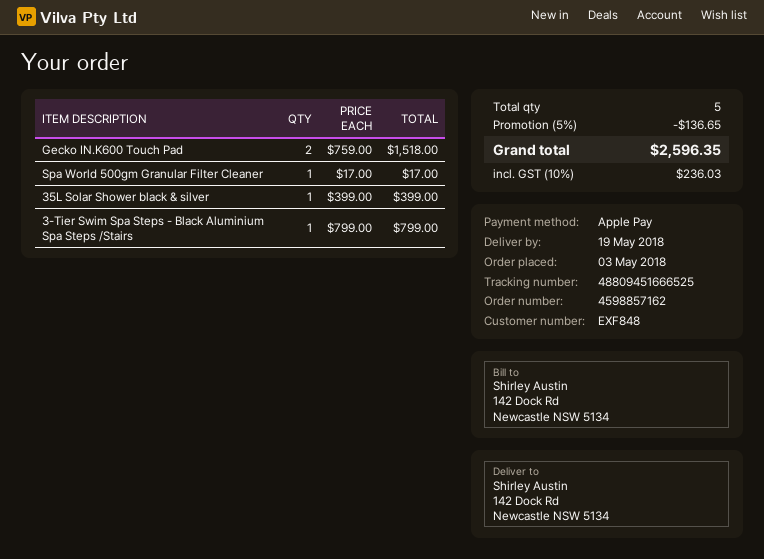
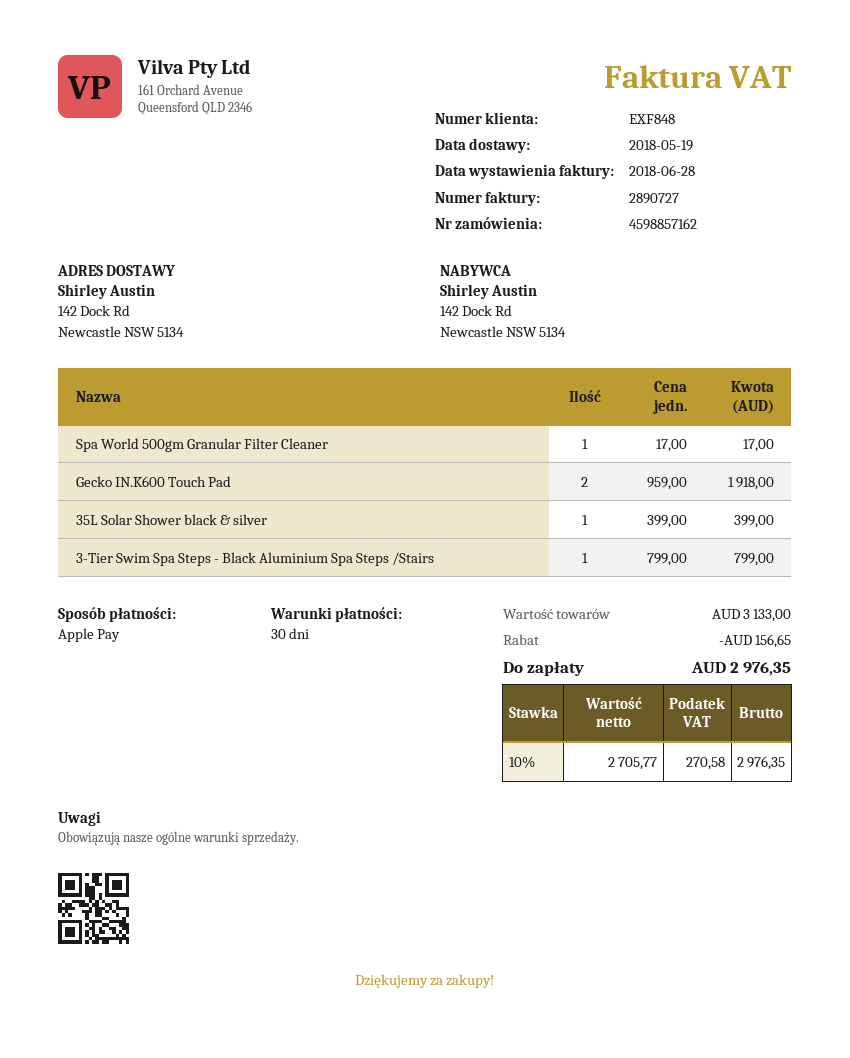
Gecko IN.K600 Touch Pad: 2 x 759.00 = 1518.00 -> 2 x 959.00 = 1918.00
discount: 136.65 -> 156.65
tax: 10% = 236.03 -> 10% = 270.58
total: 2596.35 -> 2976.35

